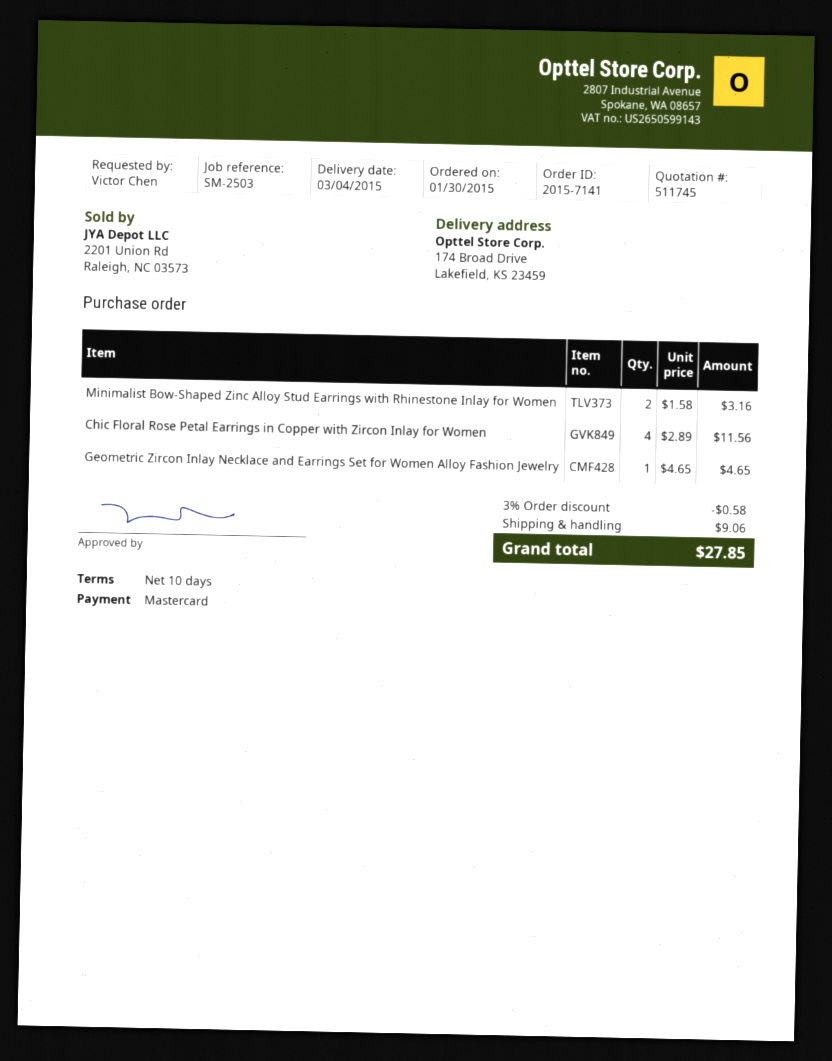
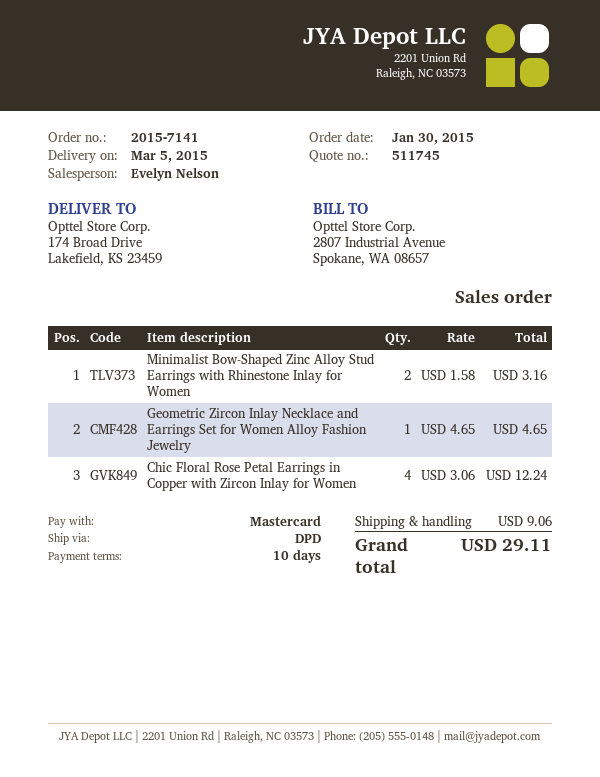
delivery date: 2015-03-04 -> 2015-03-05
Chic Floral Rose Petal Earrings in Copper with Zircon Inlay for Women: 4 x 2.89 = 11.56 -> 4 x 3.06 = 12.24
discount: 3% = 0.58 -> none
total: 27.85 -> 29.11

